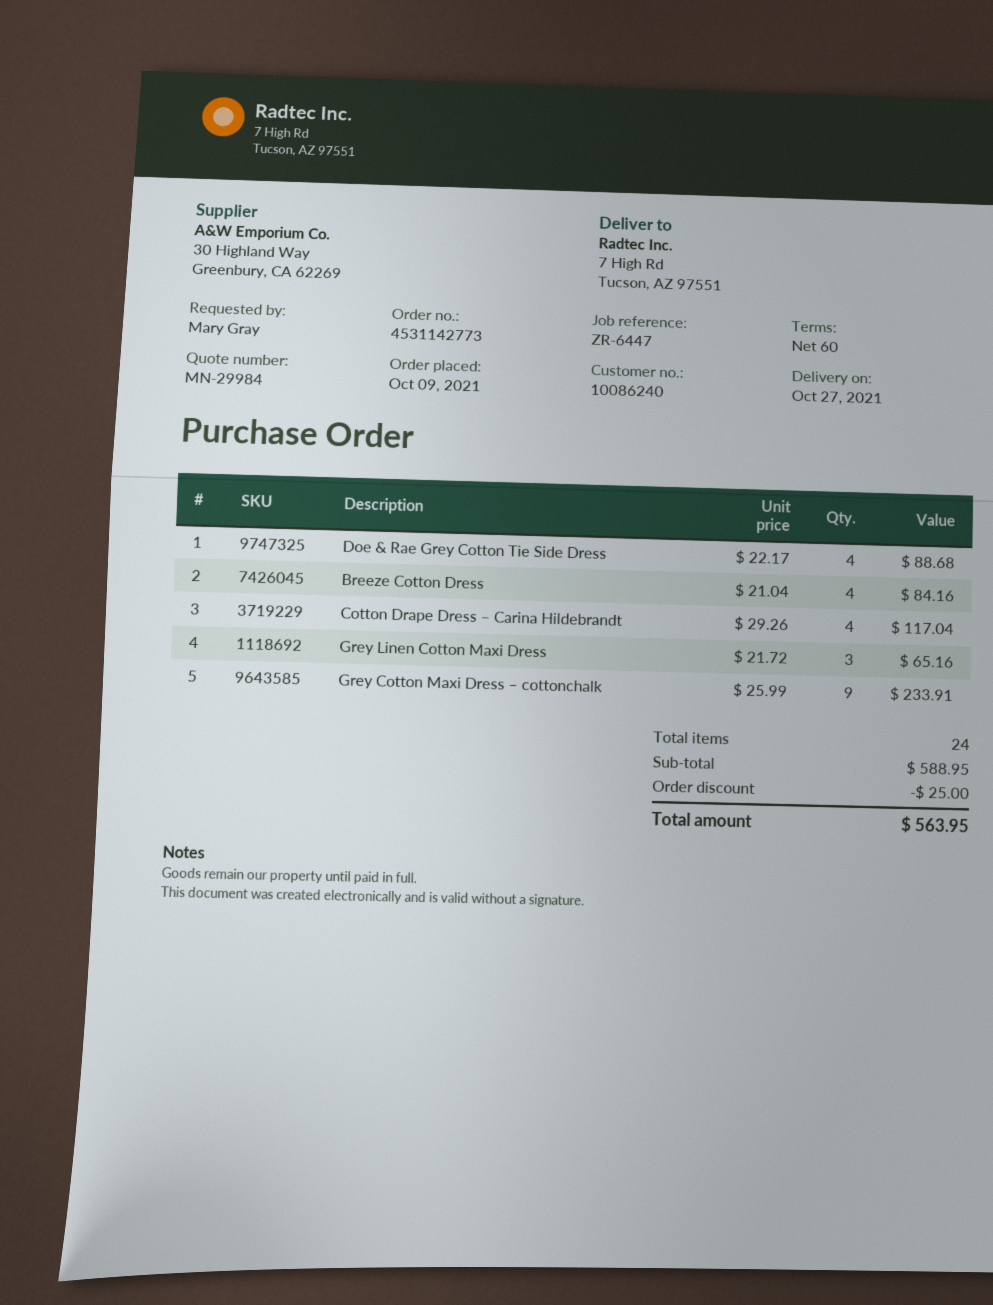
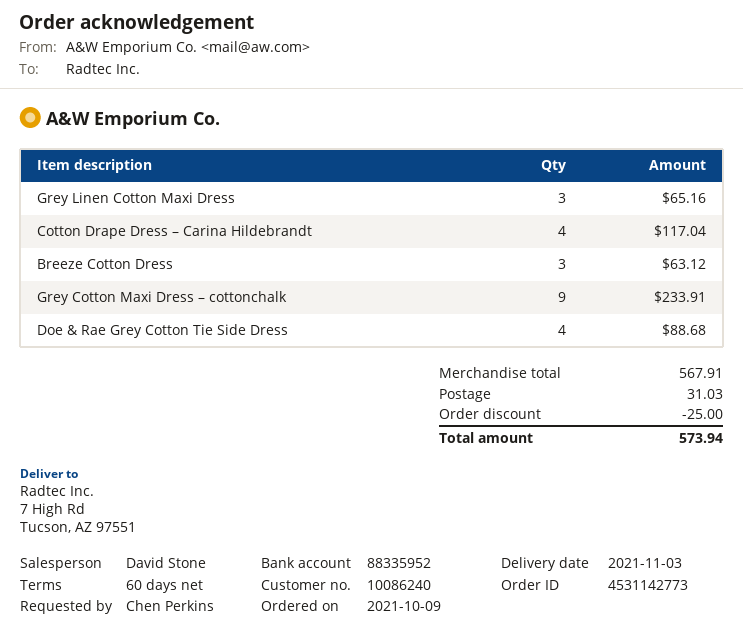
delivery date: 2021-10-27 -> 2021-11-03
ordered by: Mary Gray -> Chen Perkins
Breeze Cotton Dress: 4 for 84.16 -> 3 for 63.12
subtotal: 588.95 -> 567.91
shipping: none -> 31.03
total: 563.95 -> 573.94

